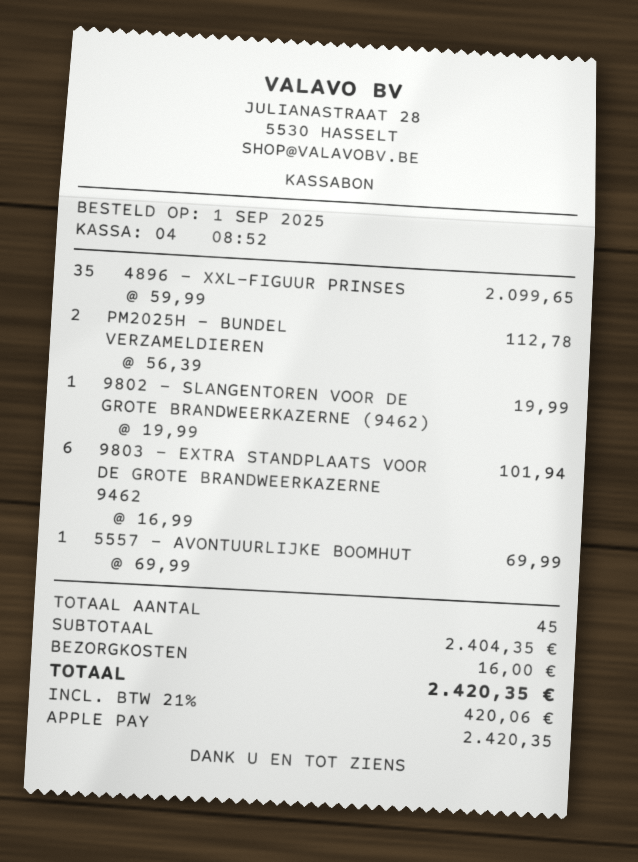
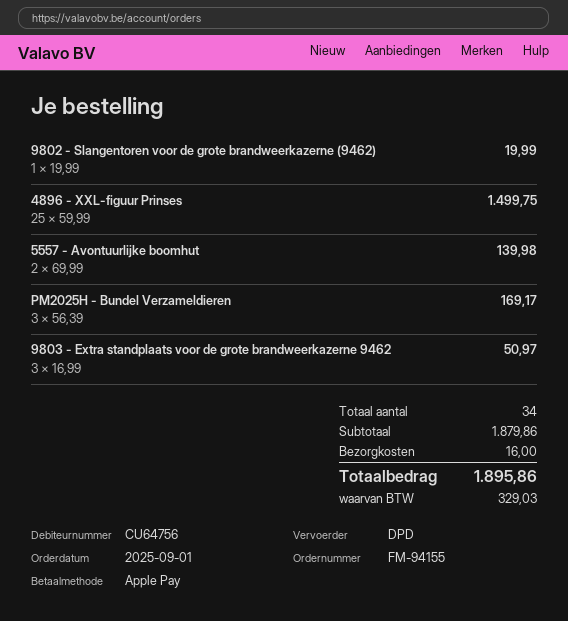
4896 - XXL-FIGUUR PRINSES: 35 x 59.99 = 2099.65 -> 25 x 59.99 = 1499.75
PM2025H - BUNDEL VERZAMELDIEREN: 2 x 56.39 = 112.78 -> 3 x 56.39 = 169.17
9803 - EXTRA STANDPLAATS VOOR DE GROTE BRANDWEERKAZERNE 9462: 6 x 16.99 = 101.94 -> 3 x 16.99 = 50.97
5557 - AVONTUURLIJKE BOOMHUT: 1 x 69.99 = 69.99 -> 2 x 69.99 = 139.98
total quantity: 45 -> 34
subtotal: 2404.35 -> 1879.86
tax: 420.06 -> 329.03
total: 2420.35 -> 1895.86

